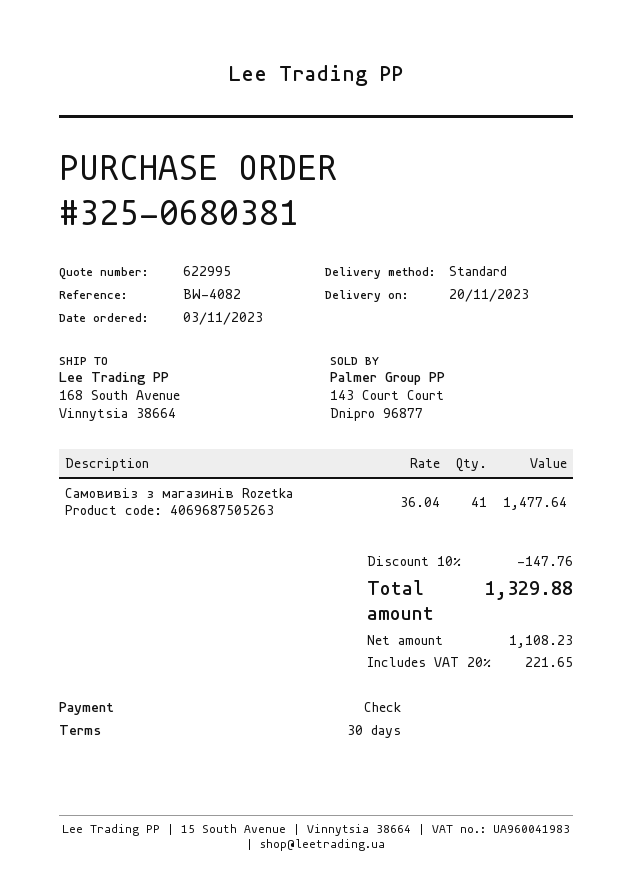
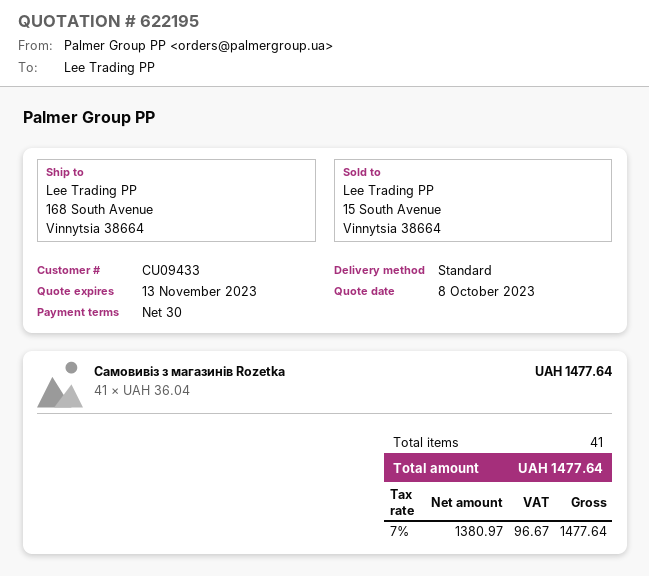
quote number: 622995 -> 622195
discount: 10% = 147.76 -> none
net: 1108.23 -> 1380.97
tax: 20% = 221.65 -> 7% = 96.67
total: 1329.88 -> 1477.64

